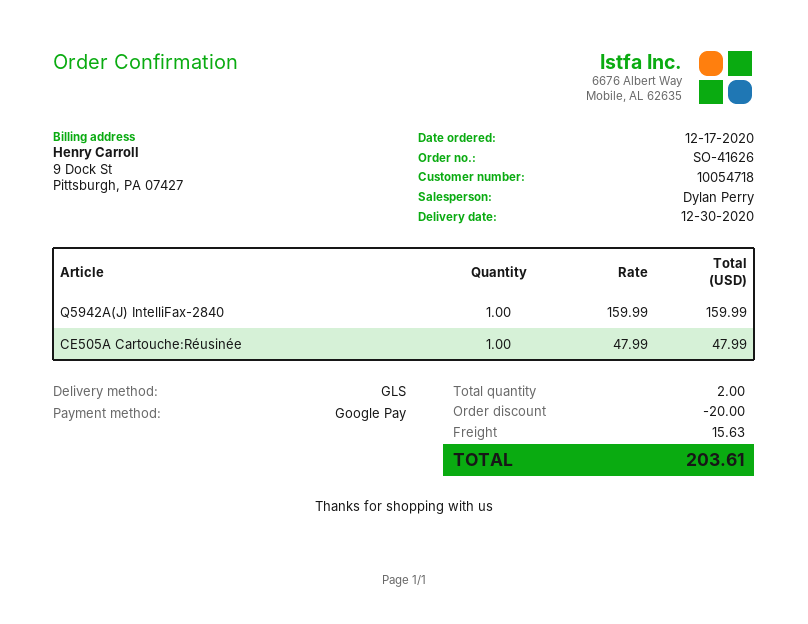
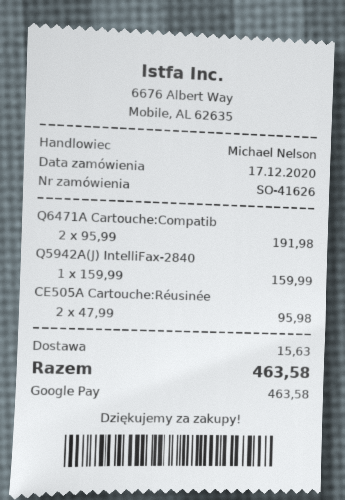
sales rep: Dylan Perry -> Michael Nelson
CE505A Cartouche:Réusinée: 1 x 47.99 = 47.99 -> 2 x 47.99 = 95.98
Q6471A Cartouche:Compatib: none -> 2 x 95.99 = 191.98
discount: 20.00 -> none
total: 203.61 -> 463.58

